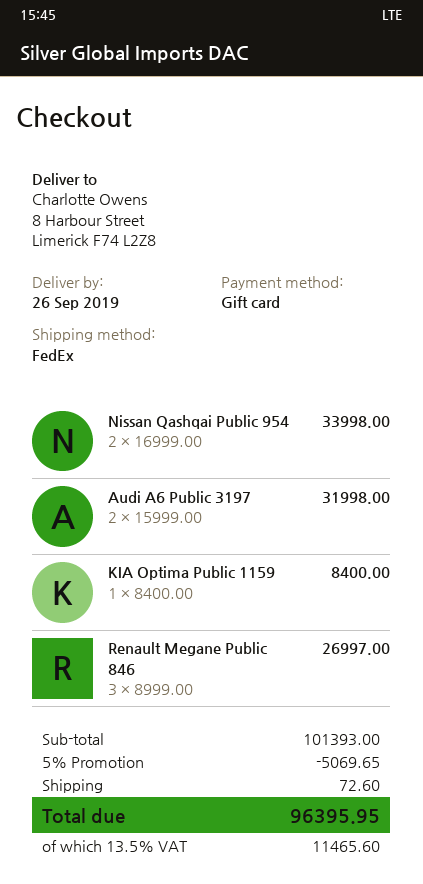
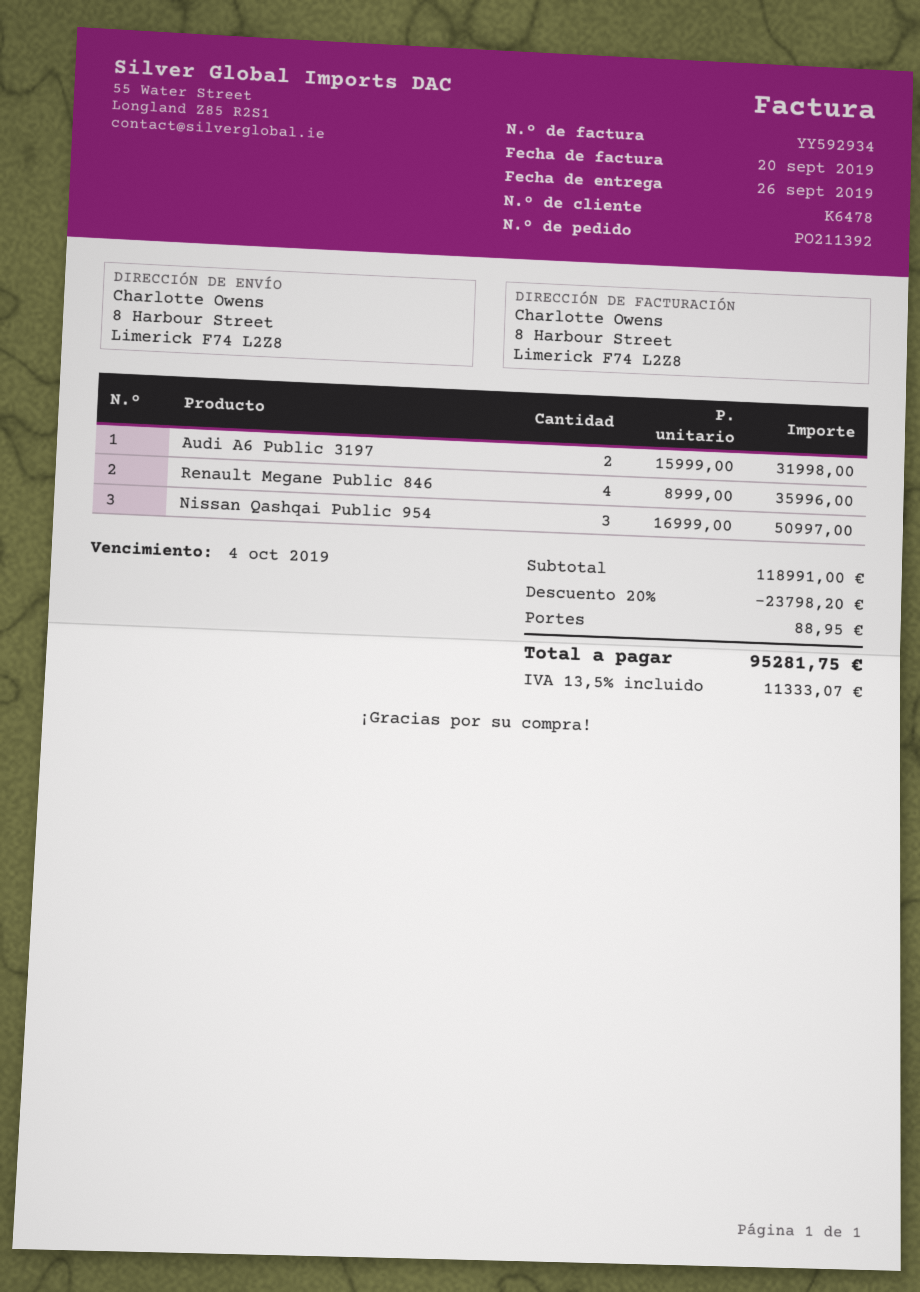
Nissan Qashqai Public 954: 2 x 16999.00 = 33998.00 -> 3 x 16999.00 = 50997.00
KIA Optima Public 1159: 1 x 8400.00 = 8400.00 -> none
Renault Megane Public 846: 3 x 8999.00 = 26997.00 -> 4 x 8999.00 = 35996.00
subtotal: 101393.00 -> 118991.00
discount: 5% = 5069.65 -> 20% = 23798.20
shipping: 72.60 -> 88.95
tax: 13.5% = 11465.60 -> 13.5% = 11333.07
total: 96395.95 -> 95281.75

